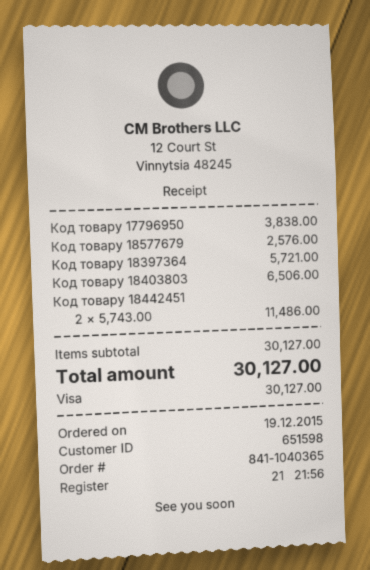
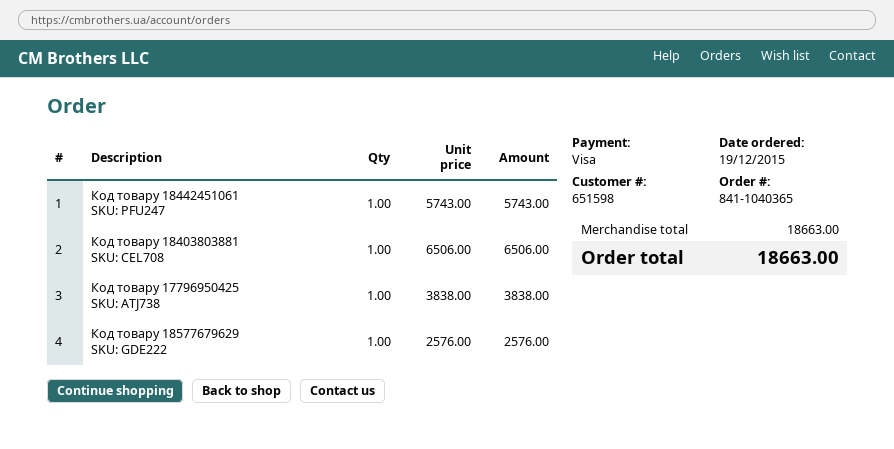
Код товару 18397364: 1 x 5721.00 = 5721.00 -> none
Код товару 18442451: 2 x 5743.00 = 11486.00 -> 1 x 5743.00 = 5743.00
subtotal: 30127.00 -> 18663.00
total: 30127.00 -> 18663.00

